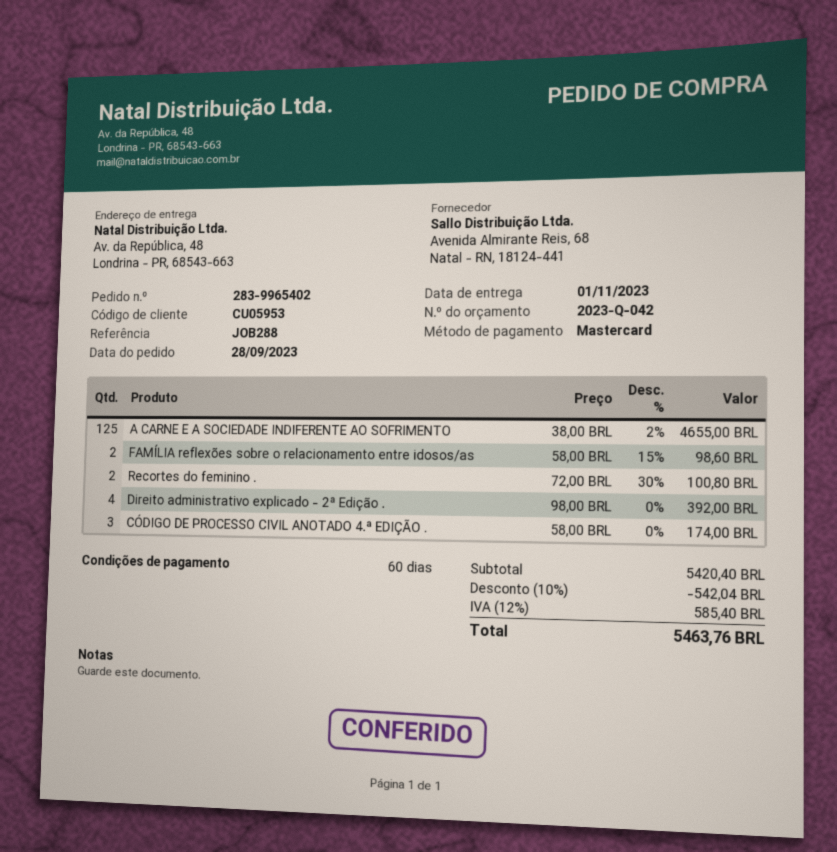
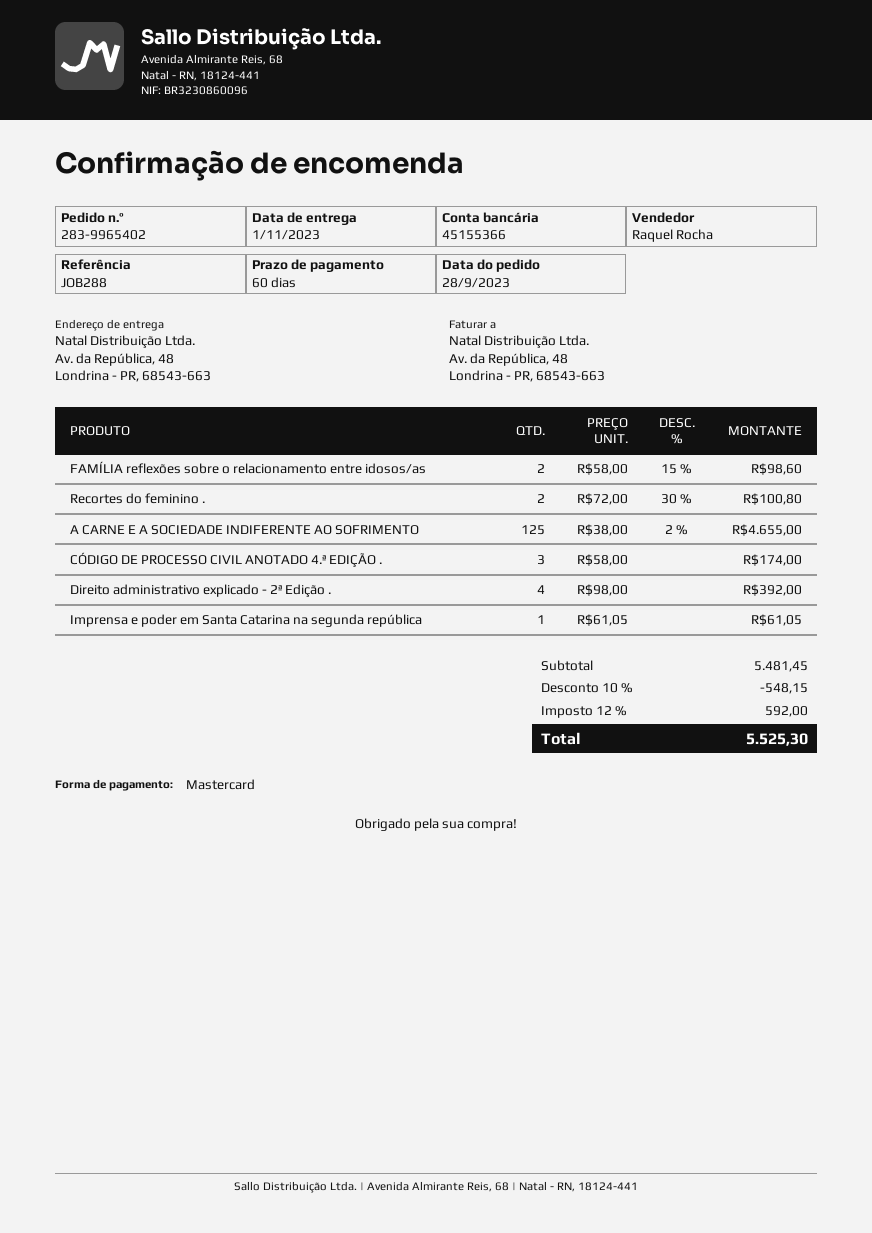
Imprensa e poder em Santa Catarina na segunda república: none -> 1 x 61.05 = 61.05
subtotal: 5420.40 -> 5481.45
discount: 10% = 542.04 -> 10% = 548.15
tax: 12% = 585.40 -> 12% = 592.00
total: 5463.76 -> 5525.30

